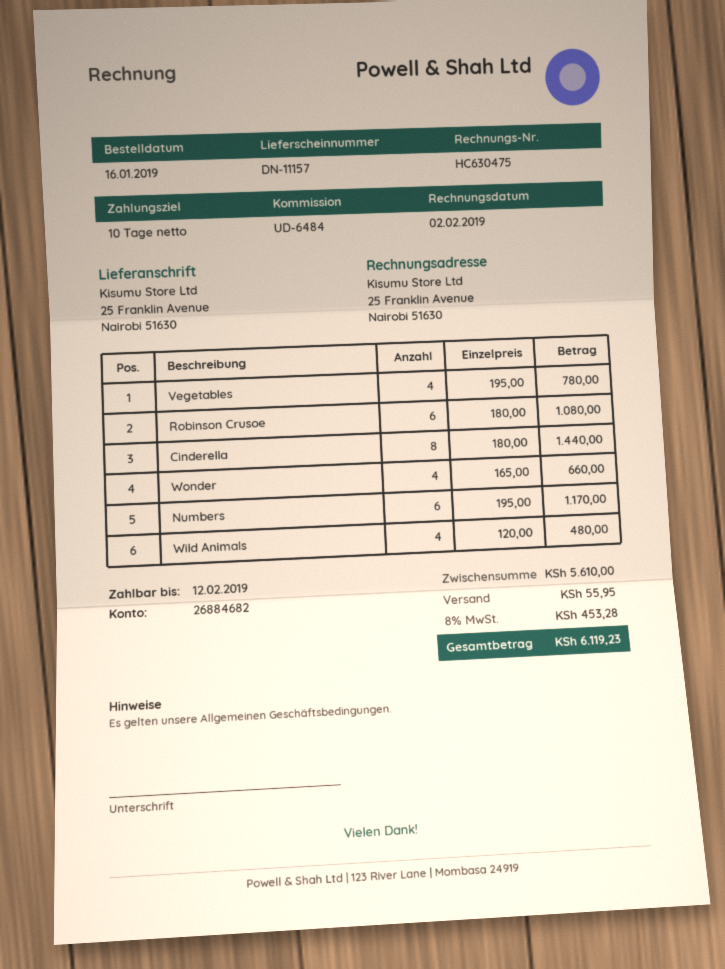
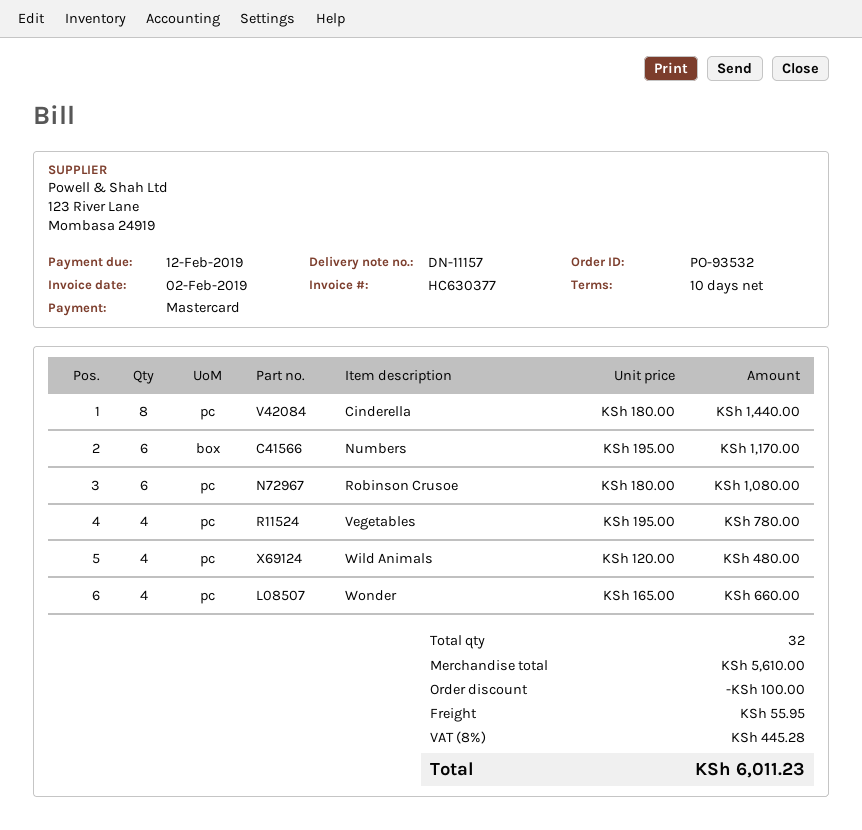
invoice number: HC630475 -> HC630377
discount: none -> 100.00
tax: 8% = 453.28 -> 8% = 445.28
total: 6119.23 -> 6011.23

